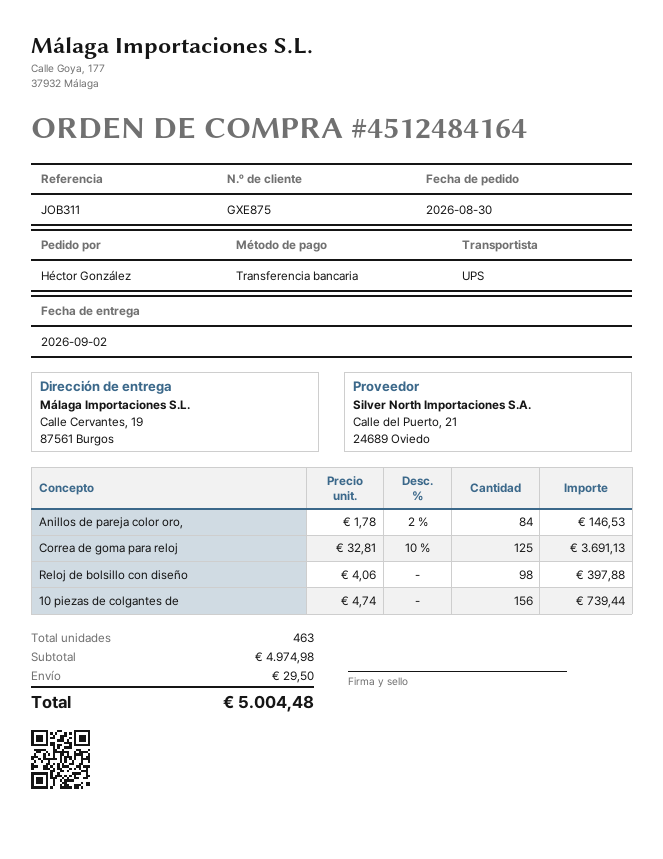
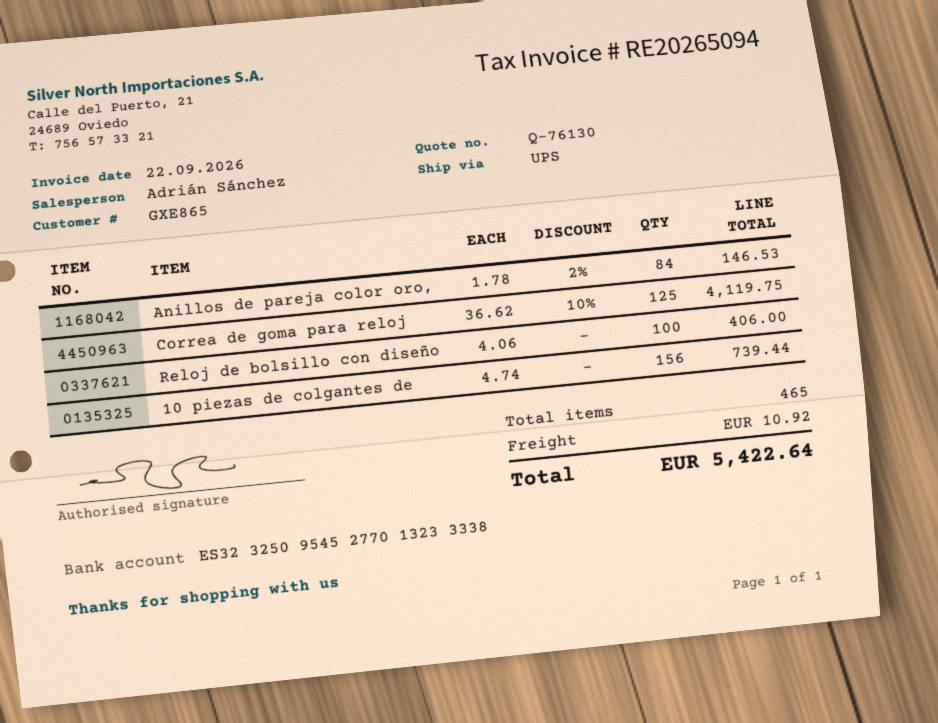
customer number: GXE875 -> GXE865
Correa de goma para reloj: 125 x 32.81 - 10% = 3691.13 -> 125 x 36.62 - 10% = 4119.75
Reloj de bolsillo con diseño: 98 x 4.06 = 397.88 -> 100 x 4.06 = 406.00
total quantity: 463 -> 465
shipping: 29.50 -> 10.92
total: 5004.48 -> 5422.64

